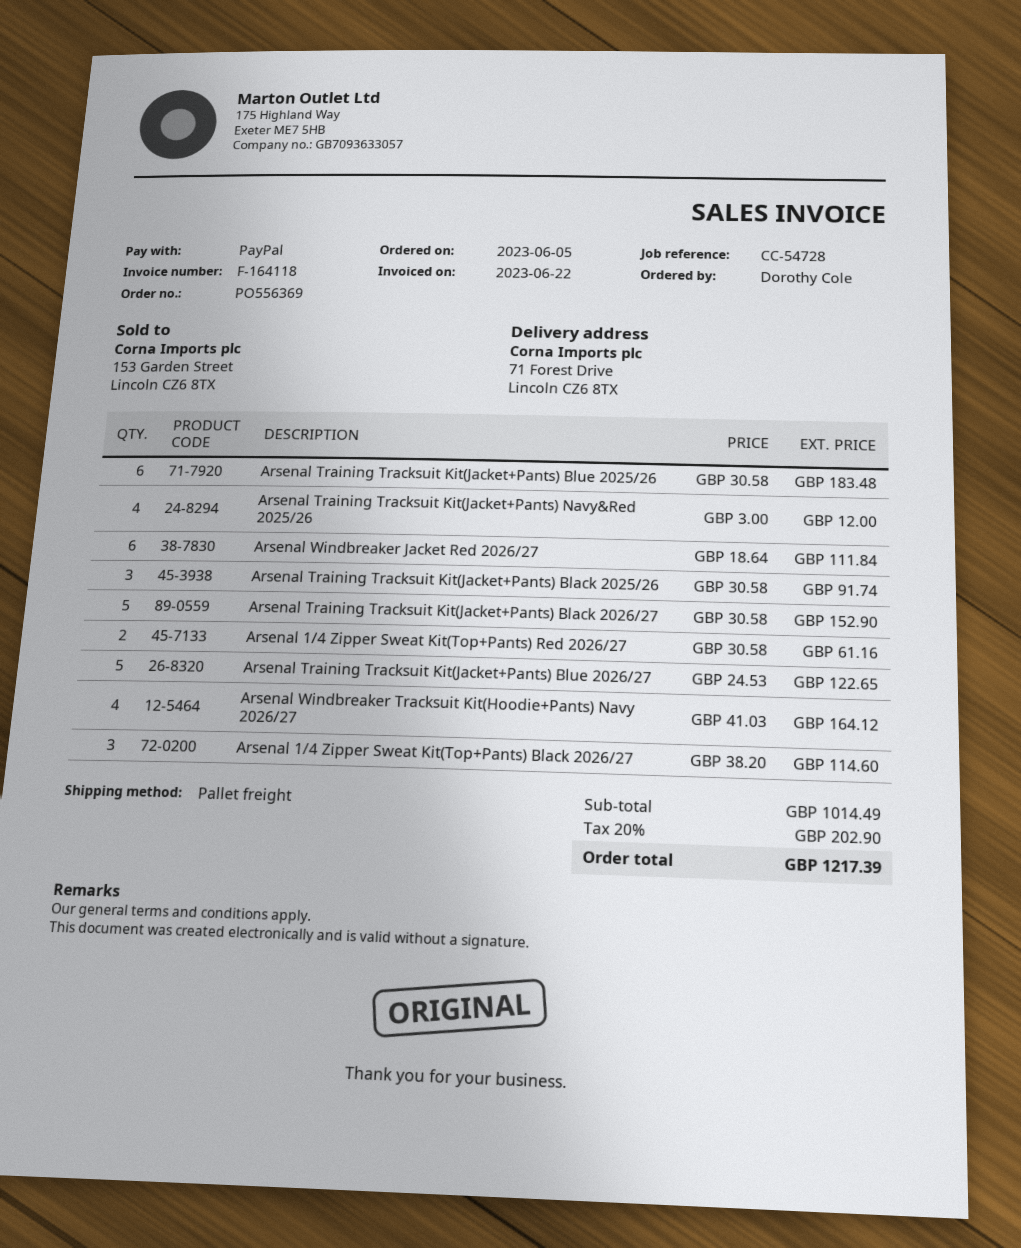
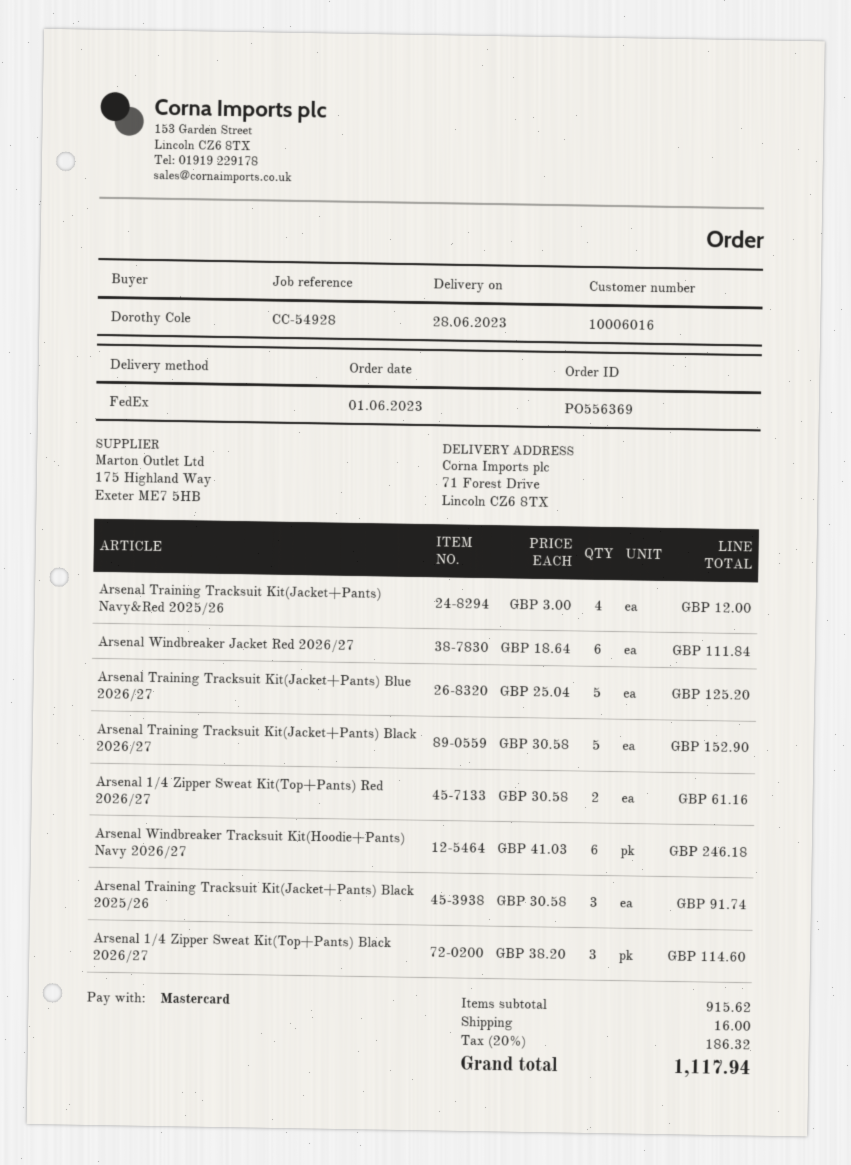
order date: 2023-06-05 -> 2023-06-01
reference: CC-54728 -> CC-54928
payment method: PayPal -> Mastercard
shipping method: pallet freight -> FedEx
Arsenal Training Tracksuit Kit(Jacket+Pants) Blue 2025/26: 6 x 30.58 = 183.48 -> none
Arsenal Training Tracksuit Kit(Jacket+Pants) Blue 2026/27: 5 x 24.53 = 122.65 -> 5 x 25.04 = 125.20
Arsenal Windbreaker Tracksuit Kit(Hoodie+Pants) Navy 2026/27: 4 x 41.03 = 164.12 -> 6 x 41.03 = 246.18
subtotal: 1014.49 -> 915.62
shipping: none -> 16.00
tax: 20% = 202.90 -> 20% = 186.32
total: 1217.39 -> 1117.94

